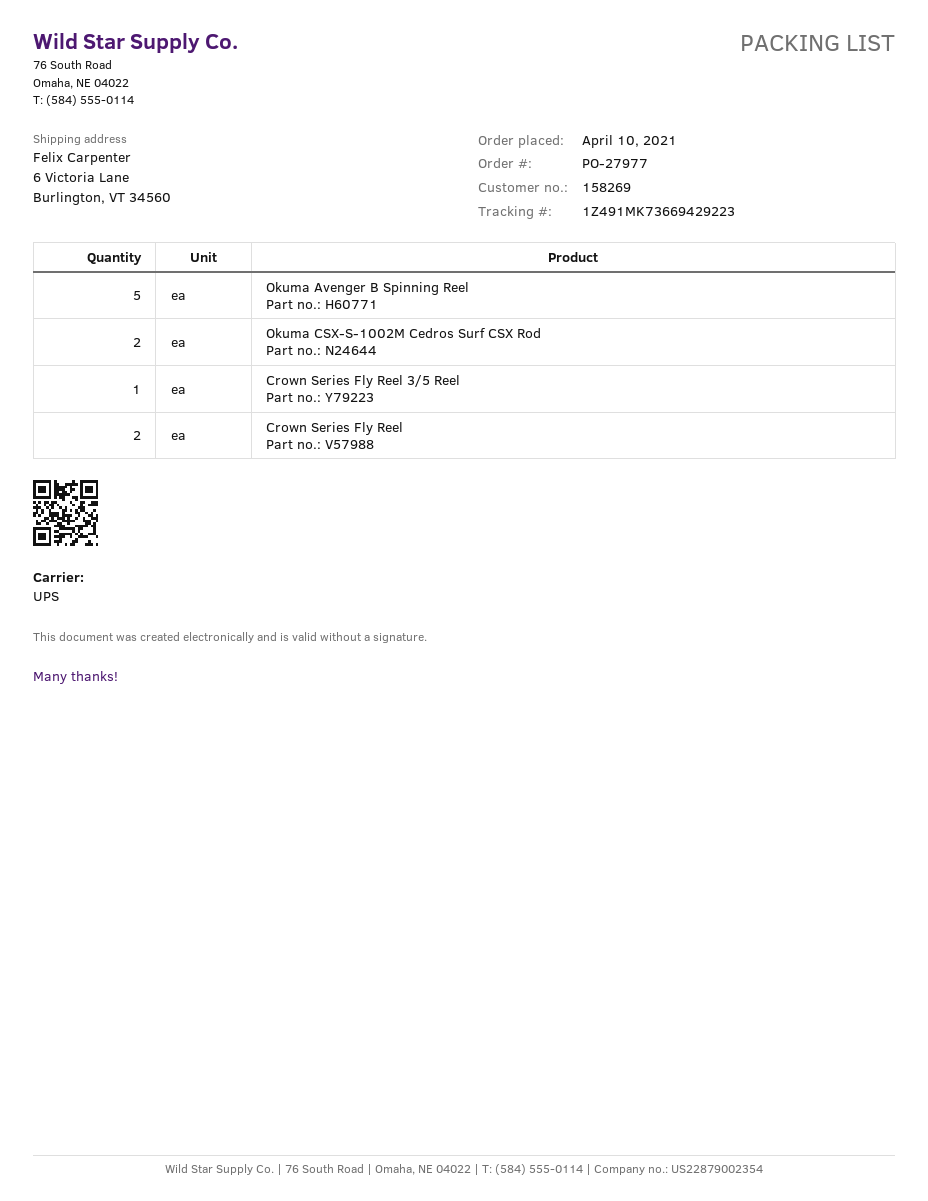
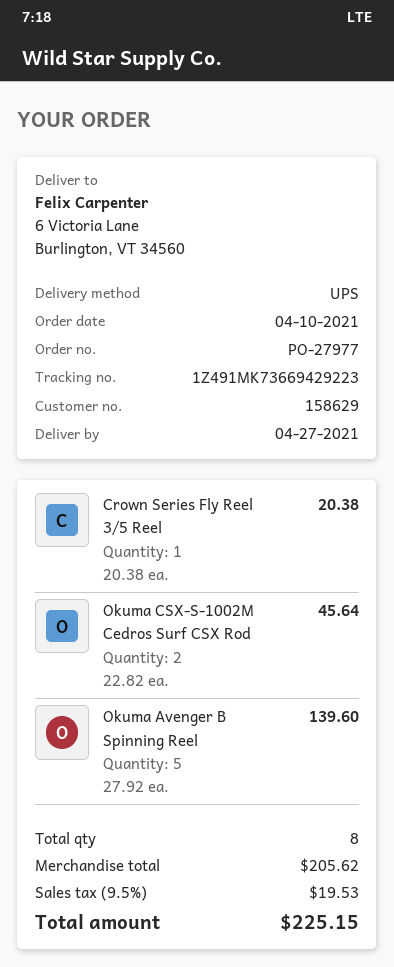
customer number: 158269 -> 158629
Crown Series Fly Reel: 2 -> none

